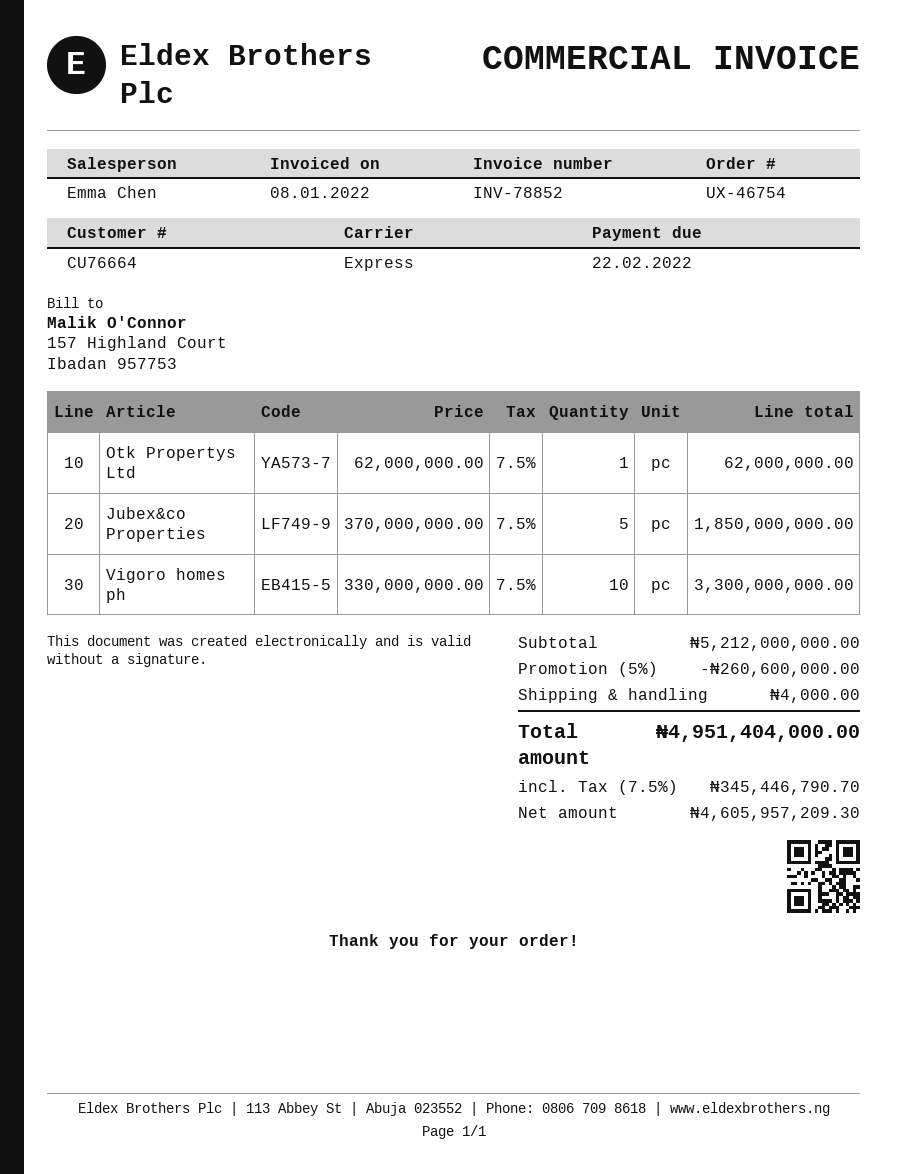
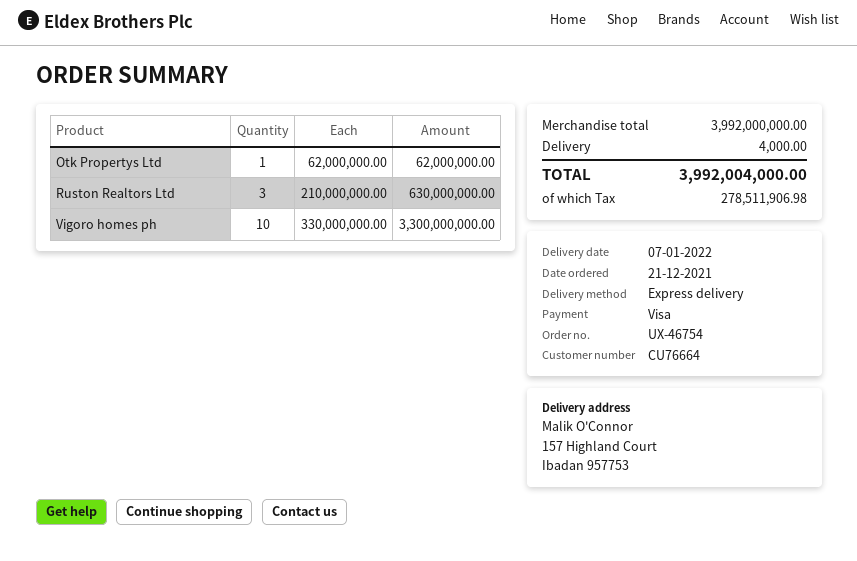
Jubex&co Properties: 5 x 370000000.00 = 1850000000.00 -> none
Ruston Realtors Ltd: none -> 3 x 210000000.00 = 630000000.00
subtotal: 5212000000.00 -> 3992000000.00
discount: 5% = 260600000.00 -> none
tax: 345446790.70 -> 278511906.98
total: 4951404000.00 -> 3992004000.00

